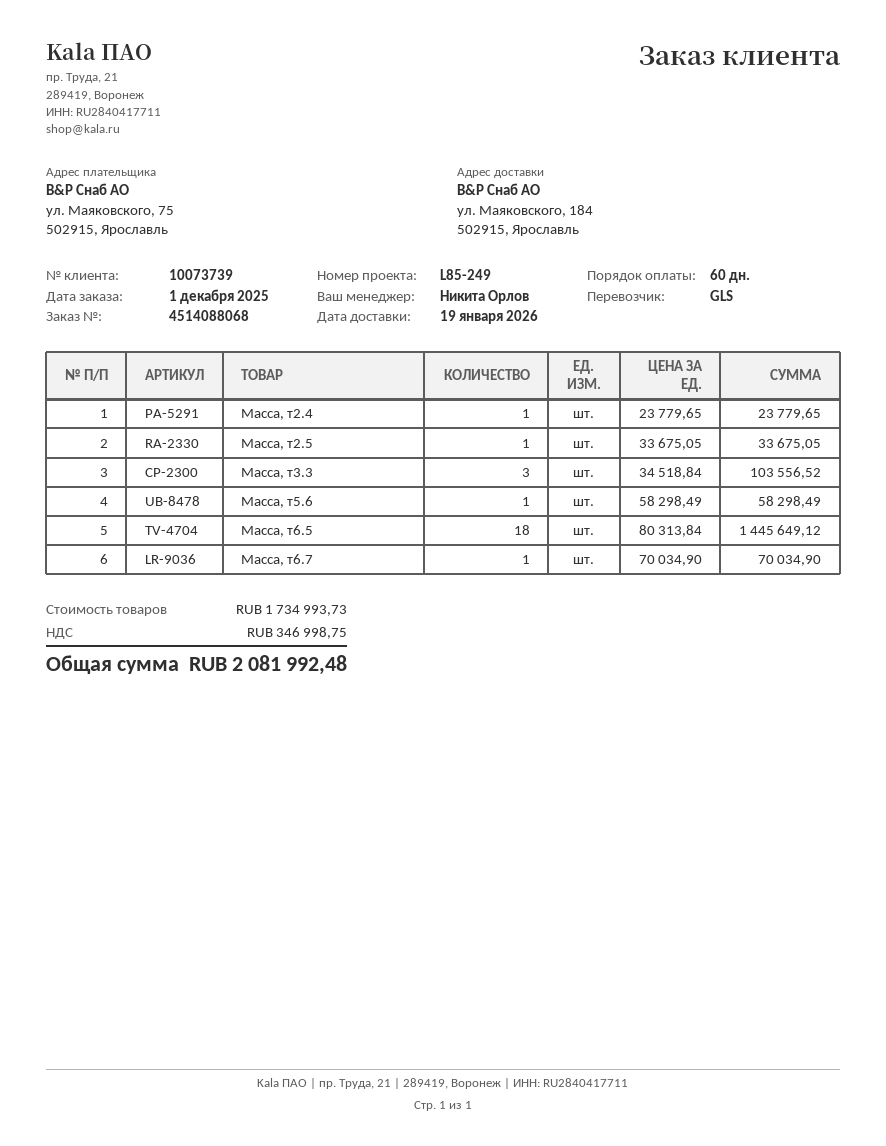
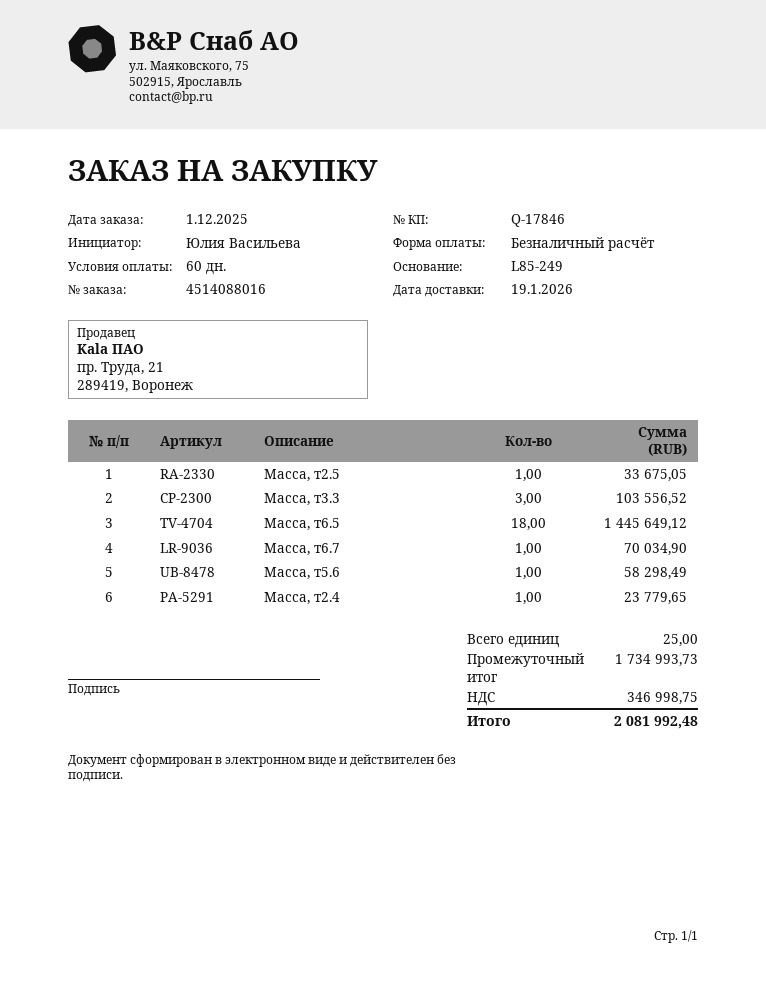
order number: 4514088068 -> 4514088016

